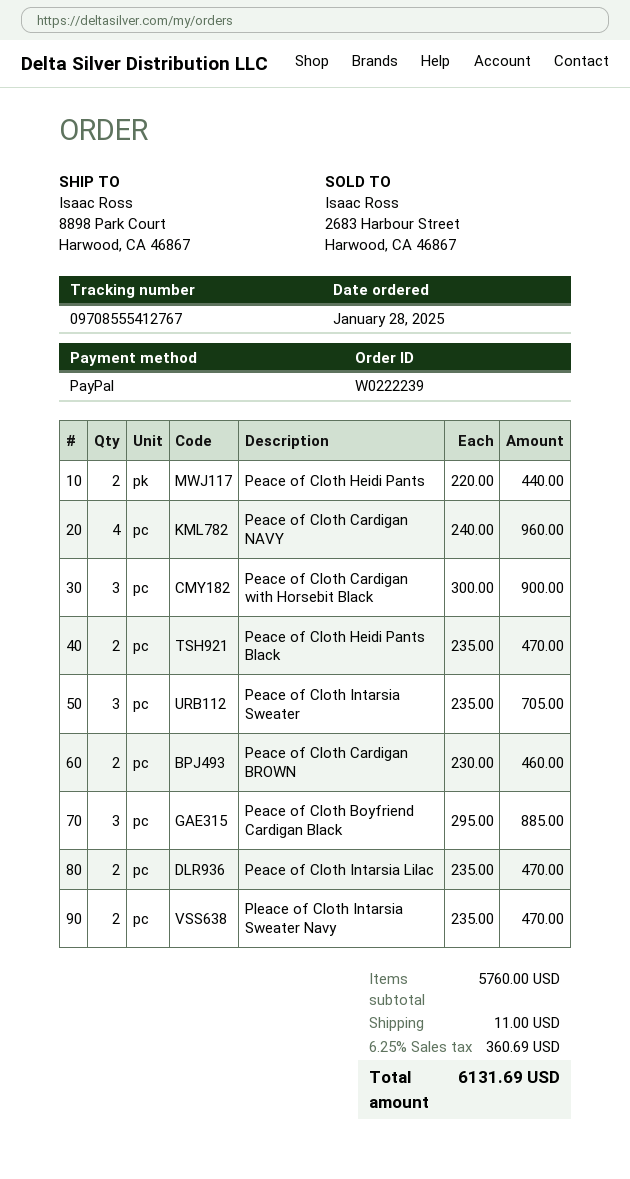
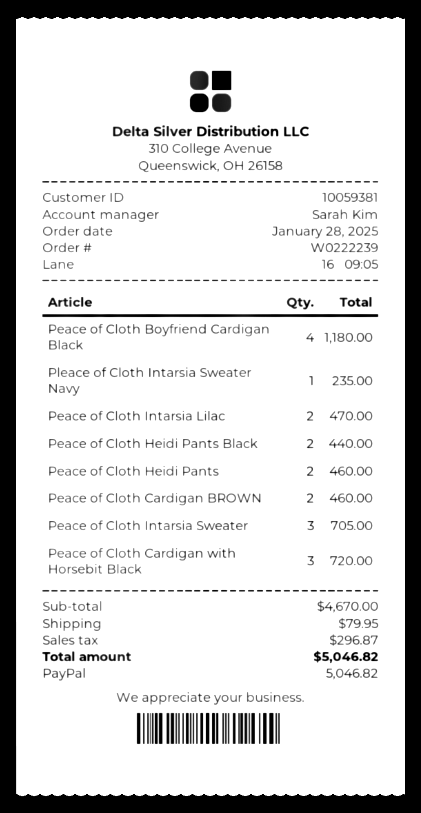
Peace of Cloth Heidi Pants: 2 for 440.00 -> 2 for 460.00
Peace of Cloth Cardigan NAVY: 4 for 960.00 -> none
Peace of Cloth Cardigan with Horsebit Black: 3 for 900.00 -> 3 for 720.00
Peace of Cloth Heidi Pants Black: 2 for 470.00 -> 2 for 440.00
Peace of Cloth Boyfriend Cardigan Black: 3 for 885.00 -> 4 for 1180.00
Pleace of Cloth Intarsia Sweater Navy: 2 for 470.00 -> 1 for 235.00
subtotal: 5760.00 -> 4670.00
shipping: 11.00 -> 79.95
tax: 360.69 -> 296.87
total: 6131.69 -> 5046.82

